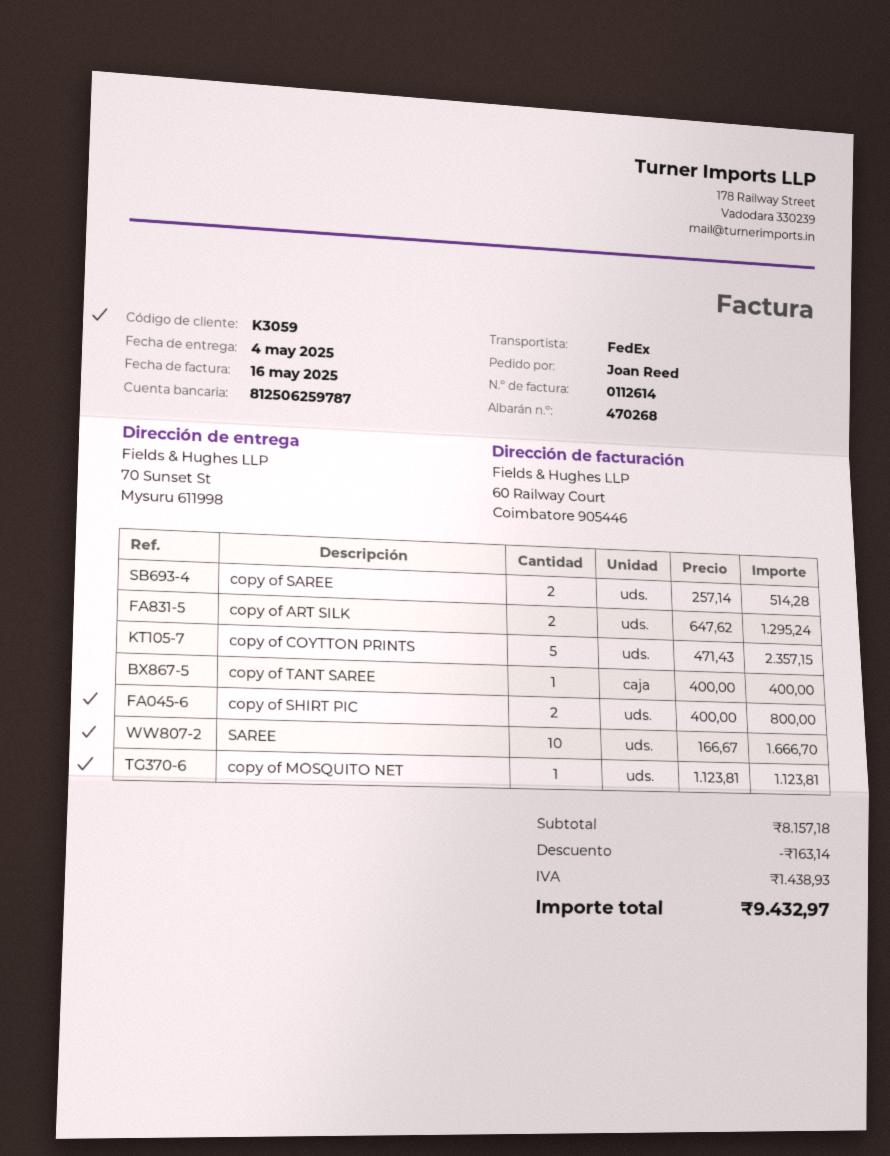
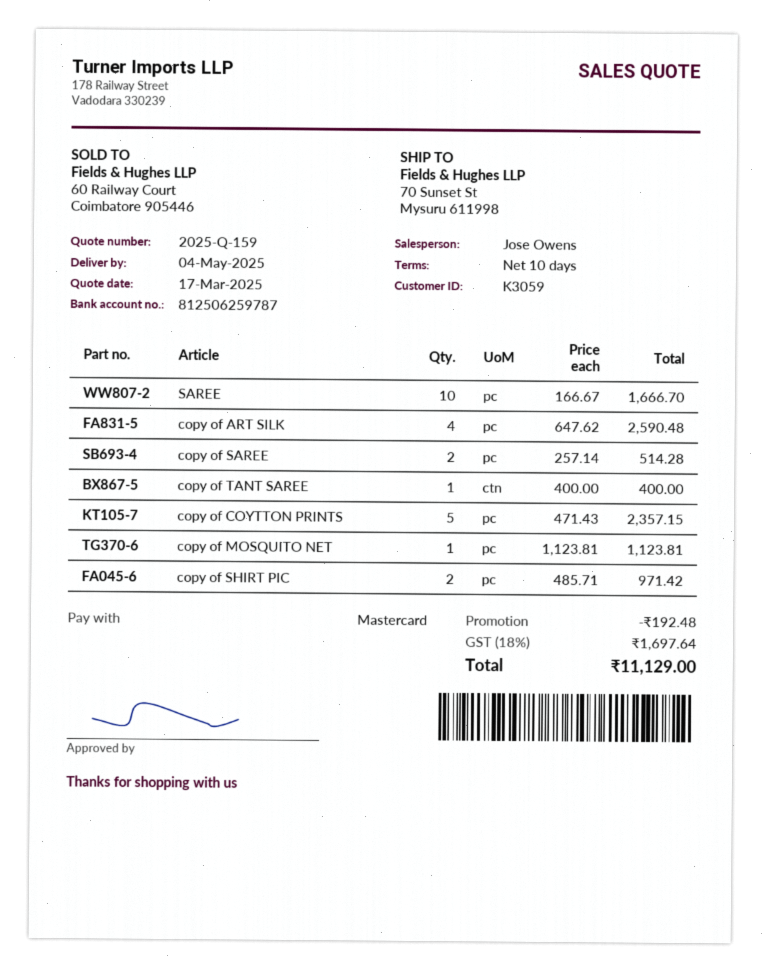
copy of ART SILK: 2 x 647.62 = 1295.24 -> 4 x 647.62 = 2590.48
copy of SHIRT PIC: 2 x 400.00 = 800.00 -> 2 x 485.71 = 971.42
discount: 163.14 -> 192.48
tax: 1438.93 -> 1697.64
total: 9432.97 -> 11129.00

